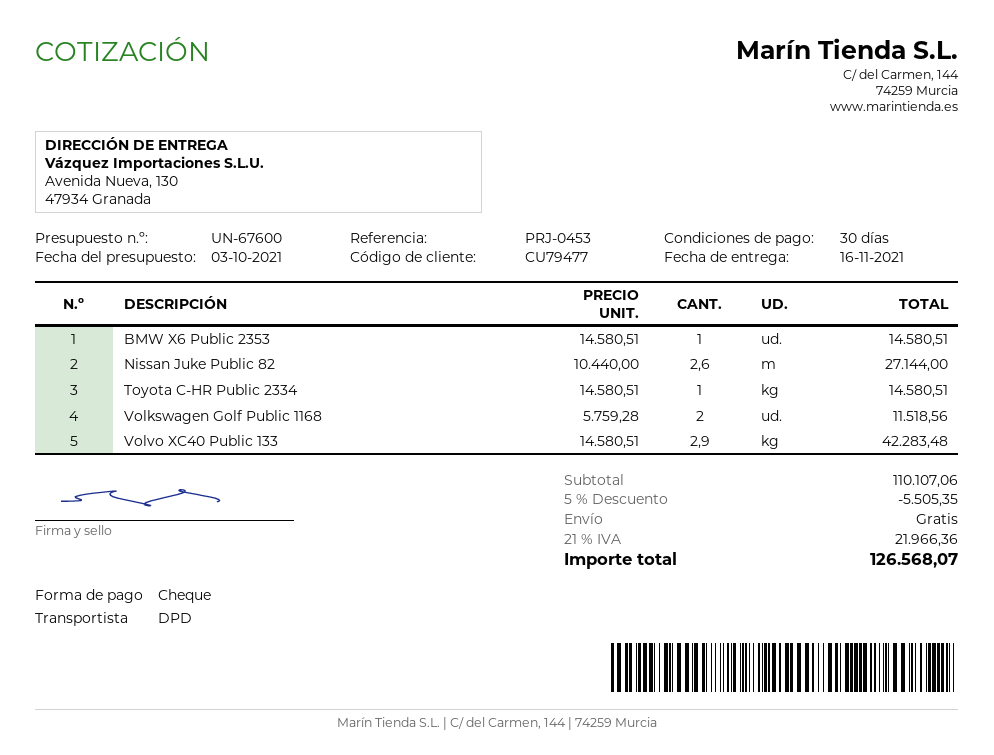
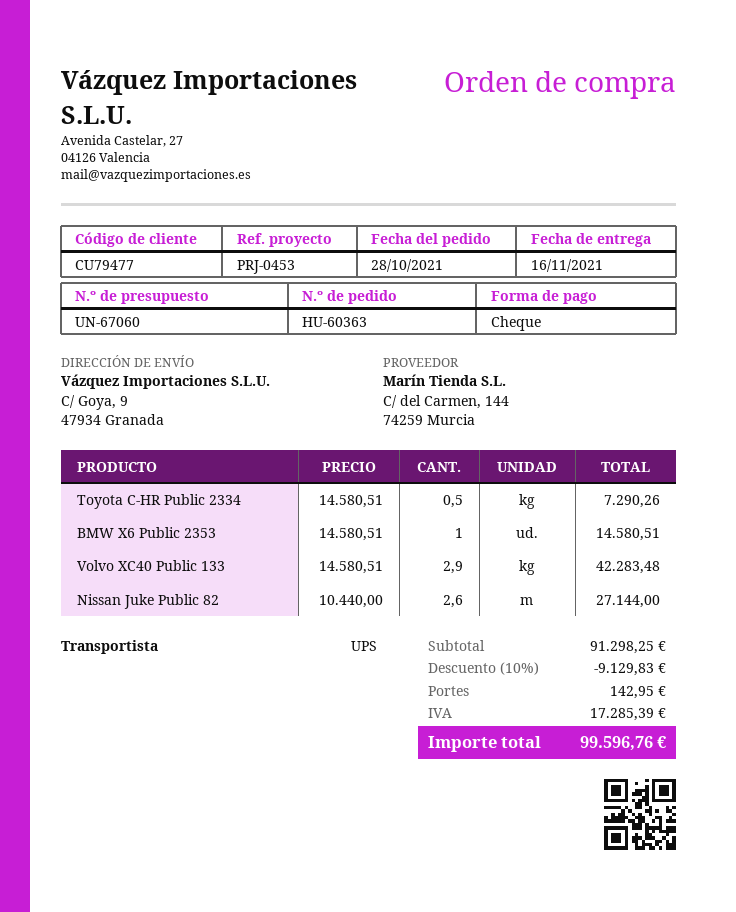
quote number: UN-67600 -> UN-67060
shipping method: DPD -> UPS
ship to: Avenida Nueva, 130, 47934 Granada -> C/ Goya, 9, 47934 Granada
Toyota C-HR Public 2334: 1 x 14580.51 = 14580.51 -> 0.5 x 14580.51 = 7290.26
Volkswagen Golf Public 1168: 2 x 5759.28 = 11518.56 -> none
subtotal: 110107.06 -> 91298.25
discount: 5% = 5505.35 -> 10% = 9129.83
shipping: 0.00 -> 142.95
tax: 21966.36 -> 17285.39
total: 126568.07 -> 99596.76

